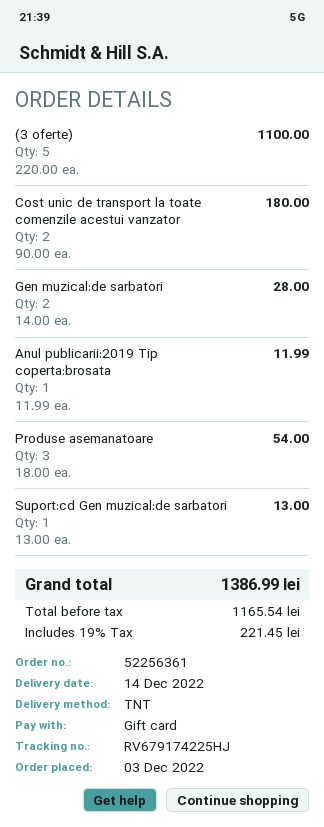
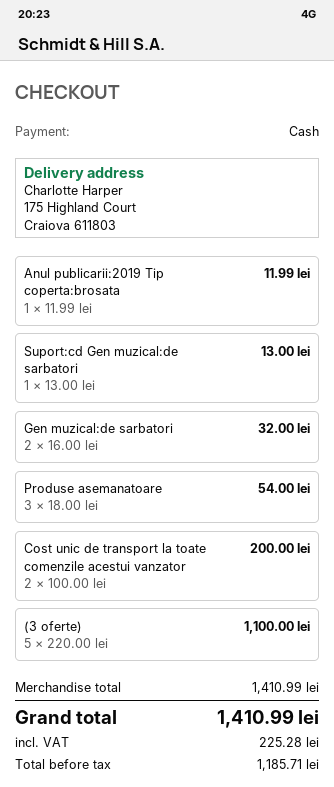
payment method: gift card -> cash
Cost unic de transport la toate comenzile acestui vanzator: 2 x 90.00 = 180.00 -> 2 x 100.00 = 200.00
Gen muzical:de sarbatori: 2 x 14.00 = 28.00 -> 2 x 16.00 = 32.00
net: 1165.54 -> 1185.71
tax: 221.45 -> 225.28
total: 1386.99 -> 1410.99

